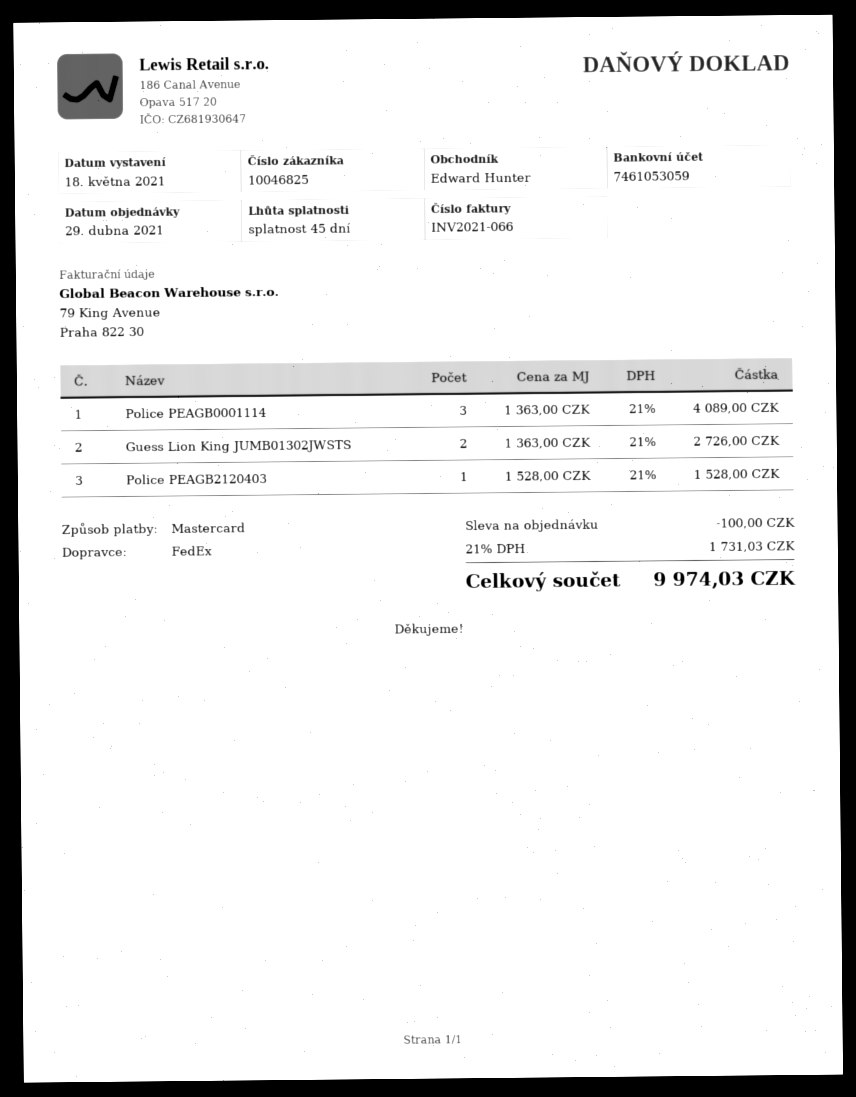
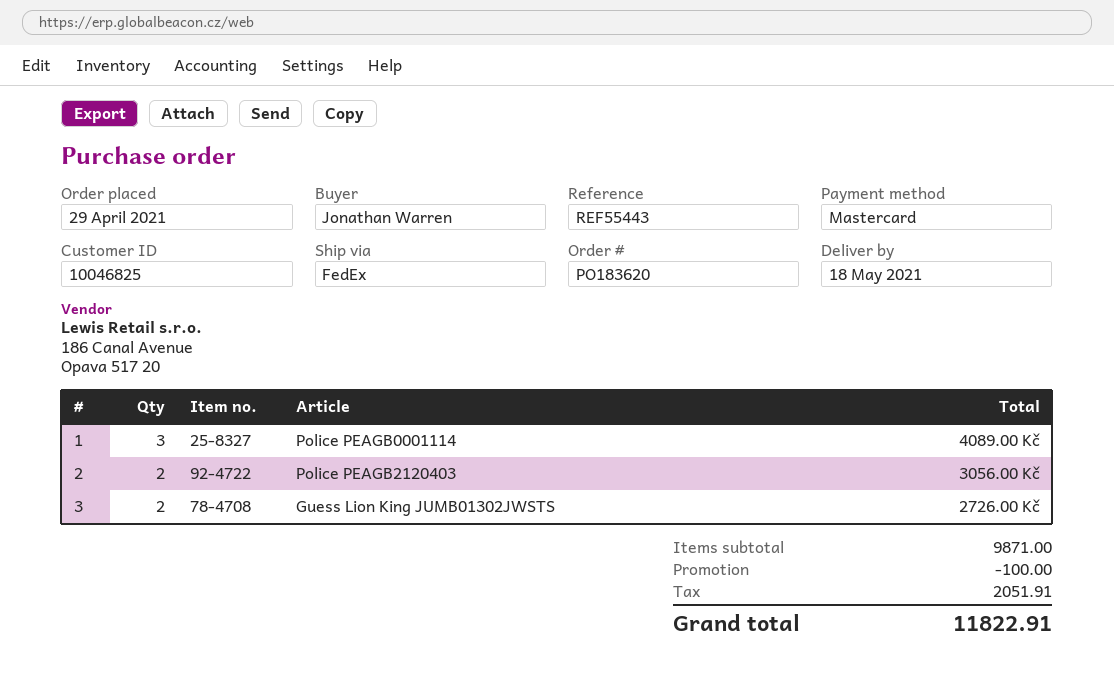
Police PEAGB2120403: 1 for 1528.00 -> 2 for 3056.00
tax: 1731.03 -> 2051.91
total: 9974.03 -> 11822.91

